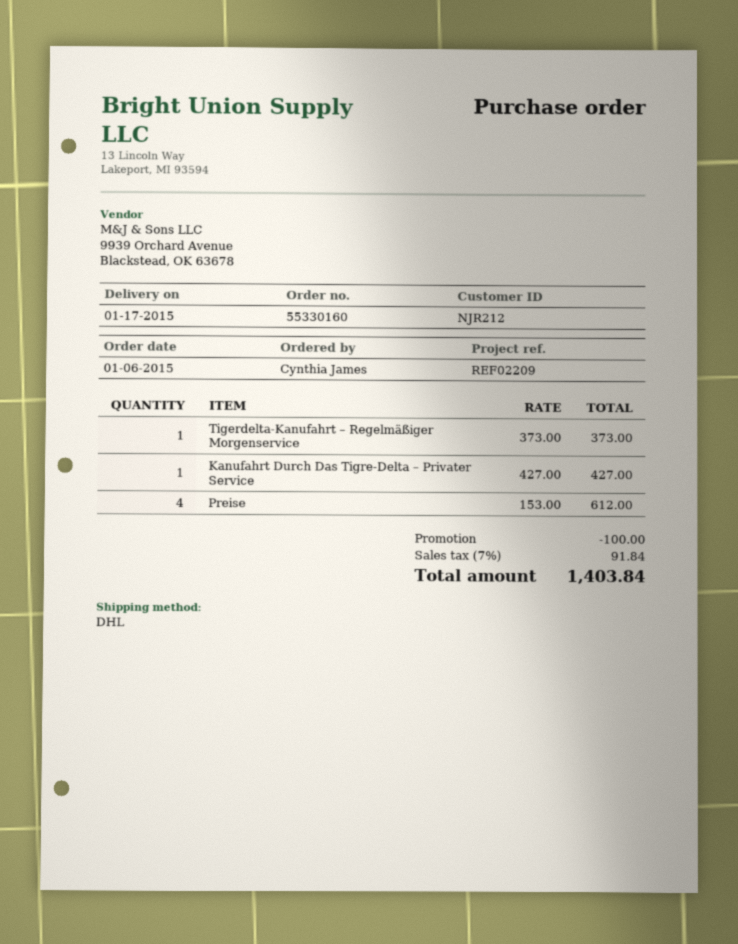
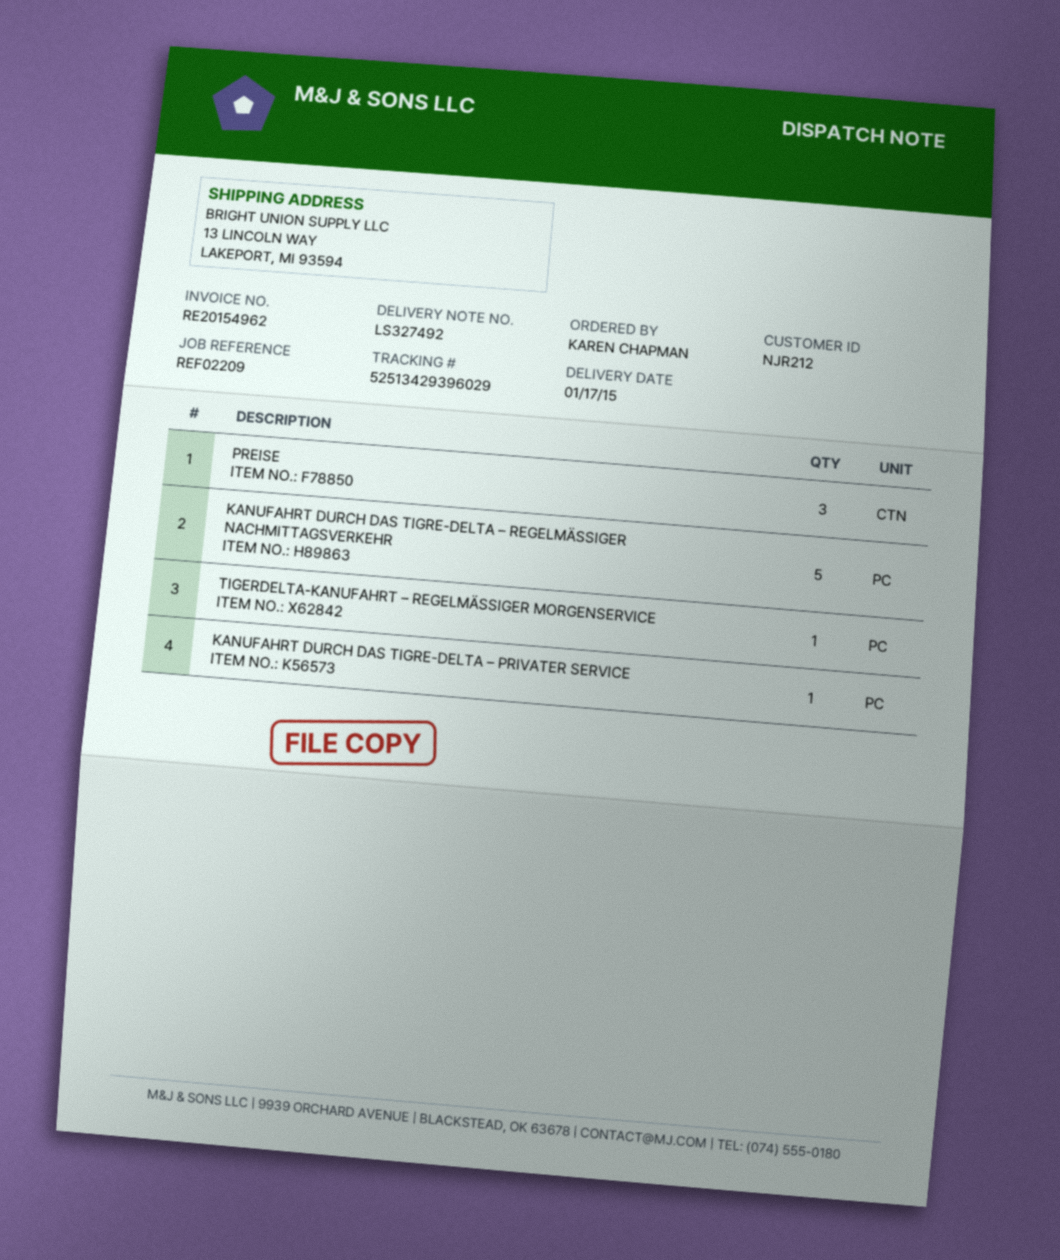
ordered by: Cynthia James -> KAREN CHAPMAN
Preise: 4 -> 3
KANUFAHRT DURCH DAS TIGRE-DELTA – REGELMÄSSIGER NACHMITTAGSVERKEHR: none -> 5

